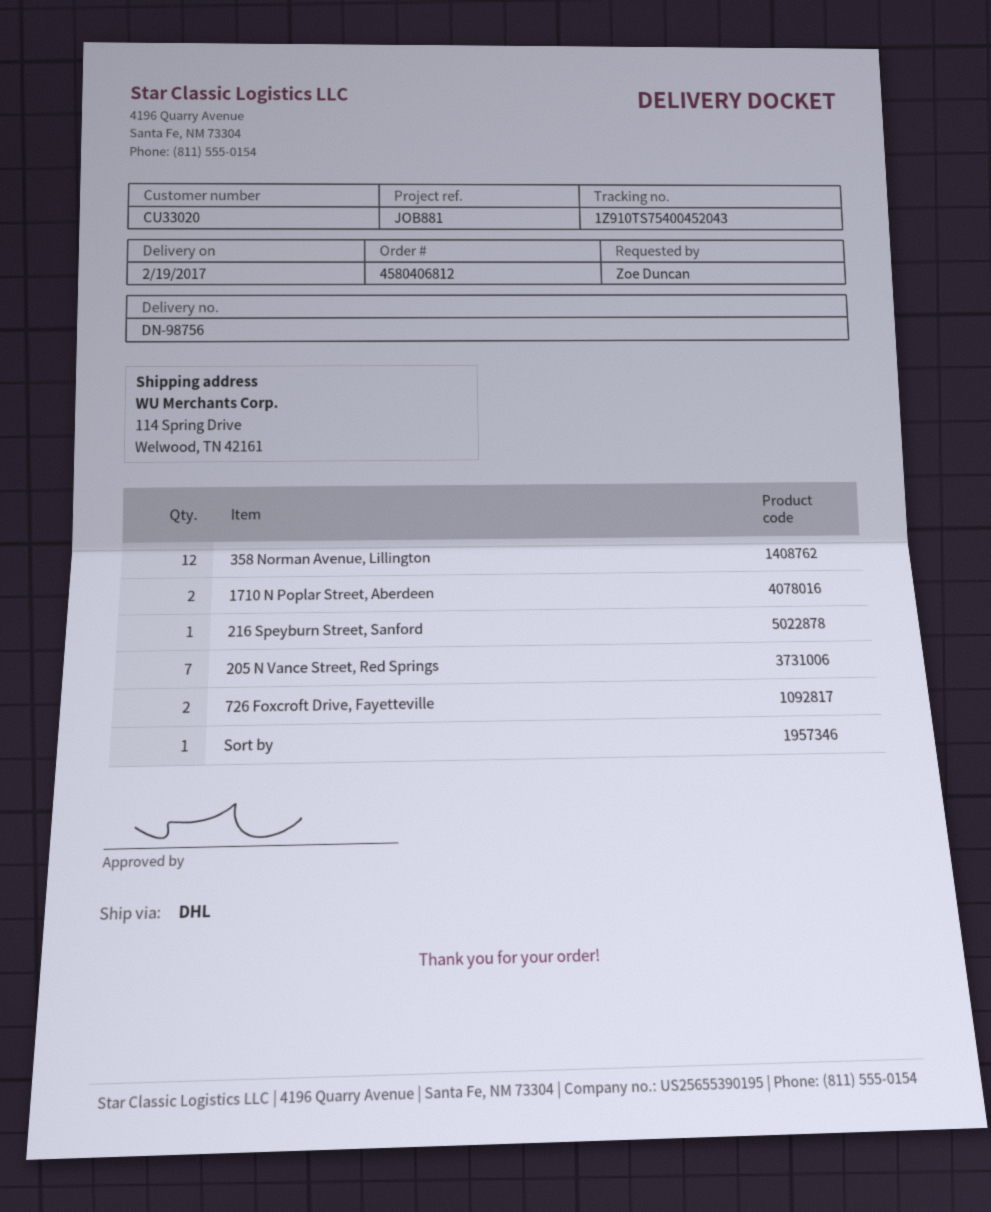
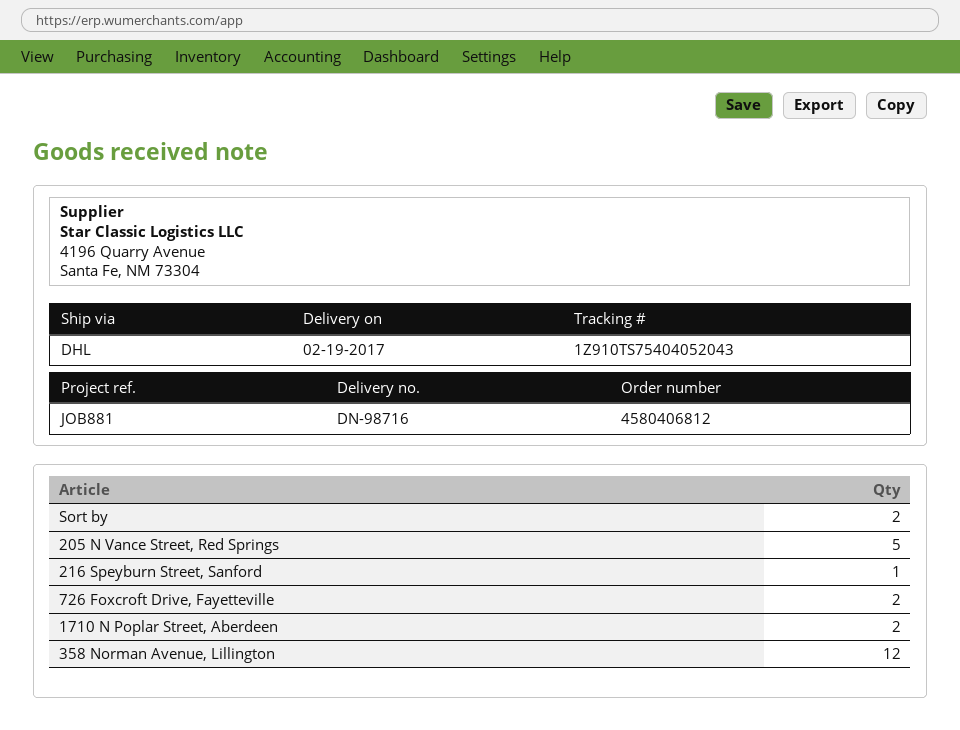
delivery note number: DN-98756 -> DN-98716
tracking number: 1Z910TS75400452043 -> 1Z910TS75404052043
205 N Vance Street, Red Springs: 7 -> 5
Sort by: 1 -> 2

